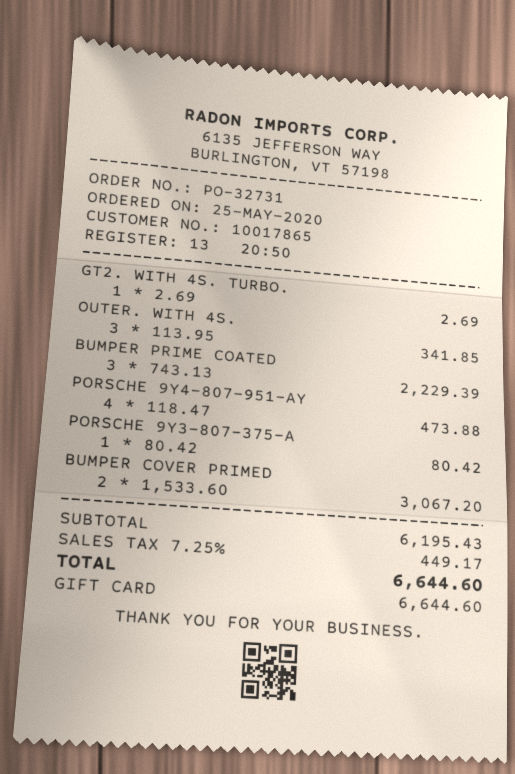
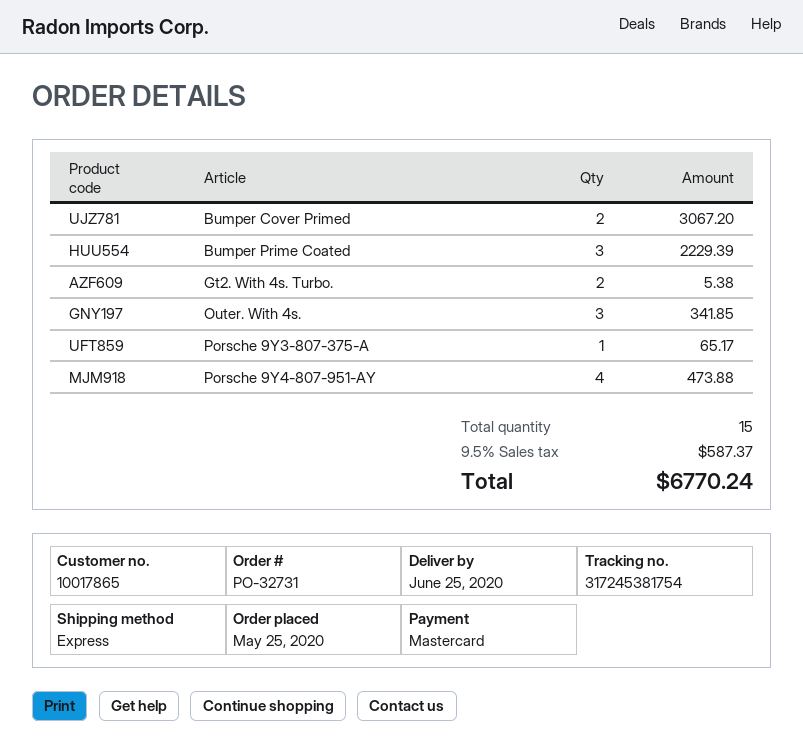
payment method: gift card -> Mastercard
GT2. WITH 4S. TURBO.: 1 for 2.69 -> 2 for 5.38
PORSCHE 9Y3-807-375-A: 1 for 80.42 -> 1 for 65.17
tax: 7.25% = 449.17 -> 9.5% = 587.37
total: 6644.60 -> 6770.24

